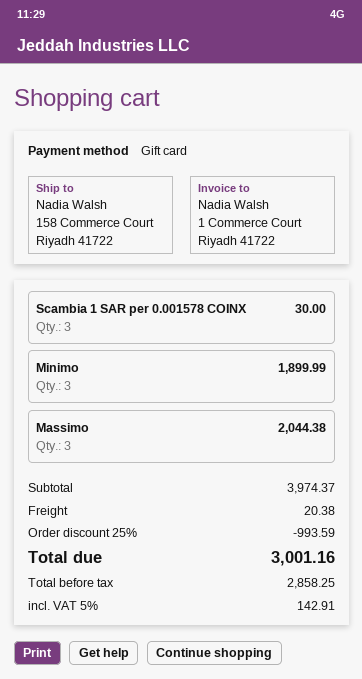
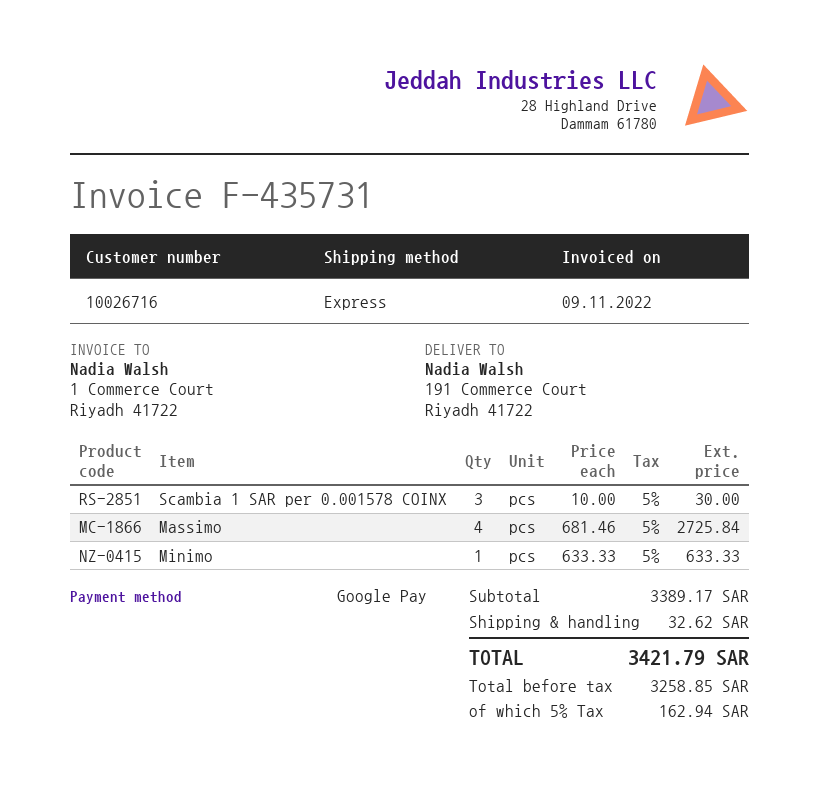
payment method: gift card -> Google Pay
ship to: 158 Commerce Court, Riyadh 41722 -> 191 Commerce Court, Riyadh 41722
Minimo: 3 for 1899.99 -> 1 for 633.33
Massimo: 3 for 2044.38 -> 4 for 2725.84
subtotal: 3974.37 -> 3389.17
discount: 25% = 993.59 -> none
shipping: 20.38 -> 32.62
net: 2858.25 -> 3258.85
tax: 5% = 142.91 -> 5% = 162.94
total: 3001.16 -> 3421.79

